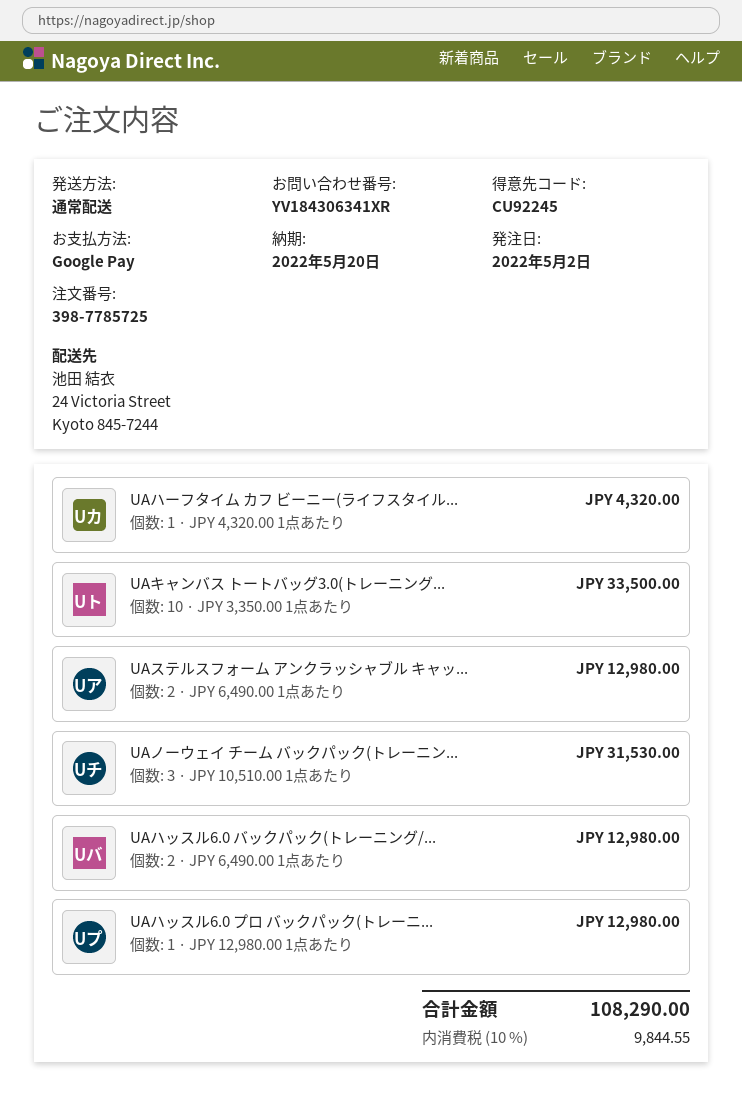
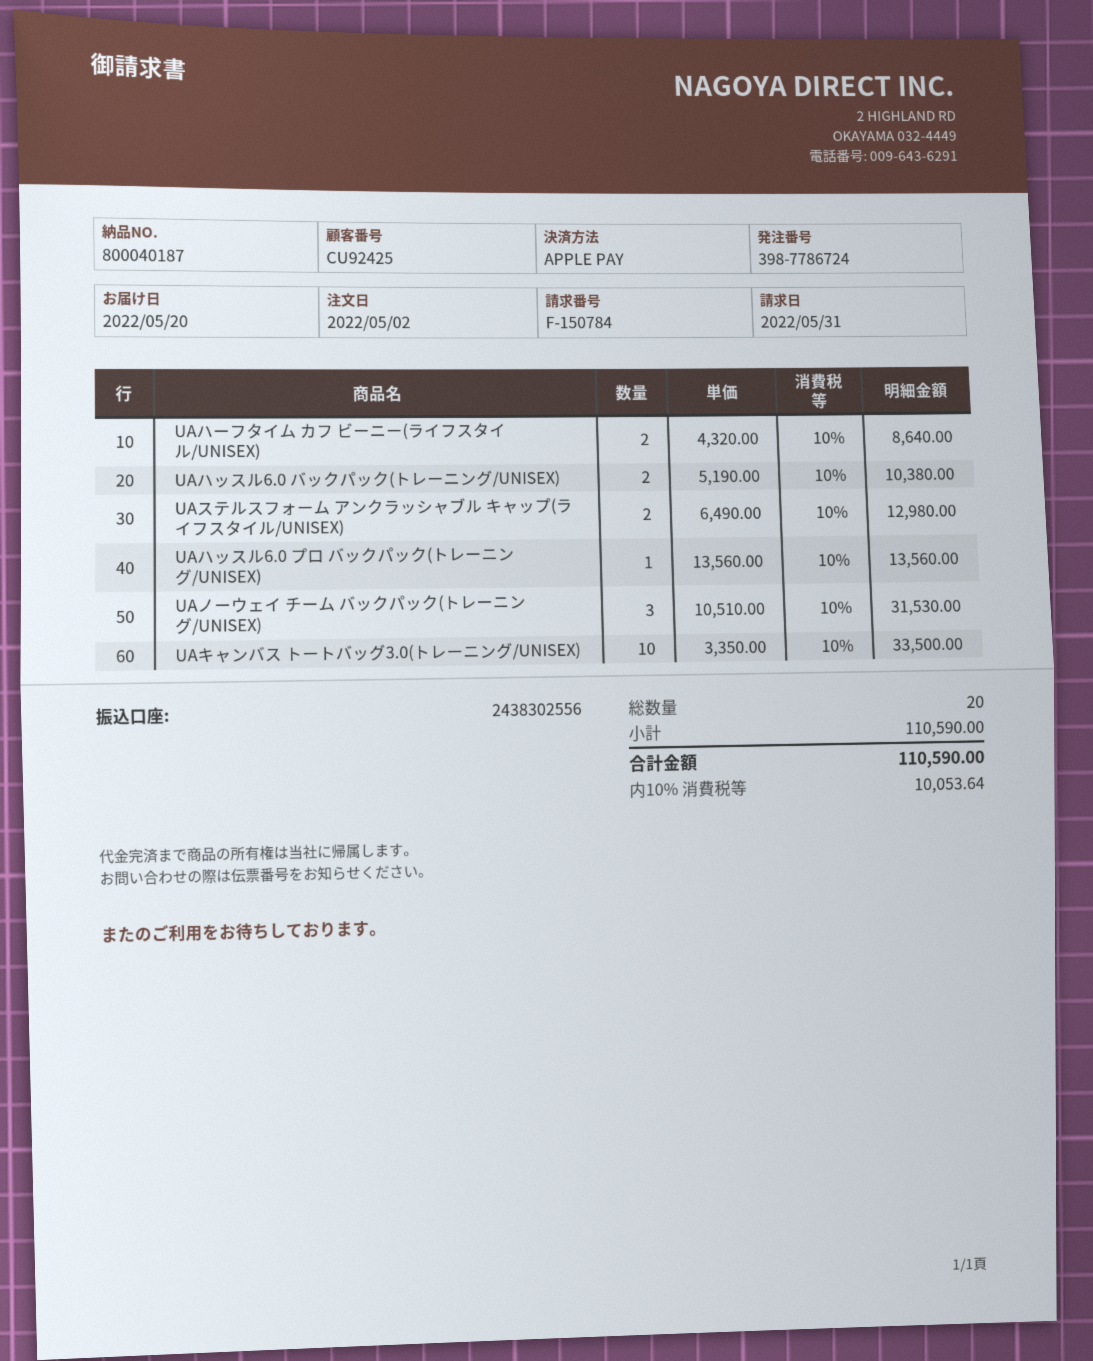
order number: 398-7785725 -> 398-7786724
customer number: CU92245 -> CU92425
payment method: Google Pay -> Apple Pay
UAハーフタイム カフ ビーニー(ライフスタイル...: 1 x 4320.00 = 4320.00 -> 2 x 4320.00 = 8640.00
UAハッスル6.0 バックパック(トレーニング/...: 2 x 6490.00 = 12980.00 -> 2 x 5190.00 = 10380.00
UAハッスル6.0 プロ バックパック(トレーニ...: 1 x 12980.00 = 12980.00 -> 1 x 13560.00 = 13560.00
tax: 10% = 9844.55 -> 10% = 10053.64
total: 108290.00 -> 110590.00

